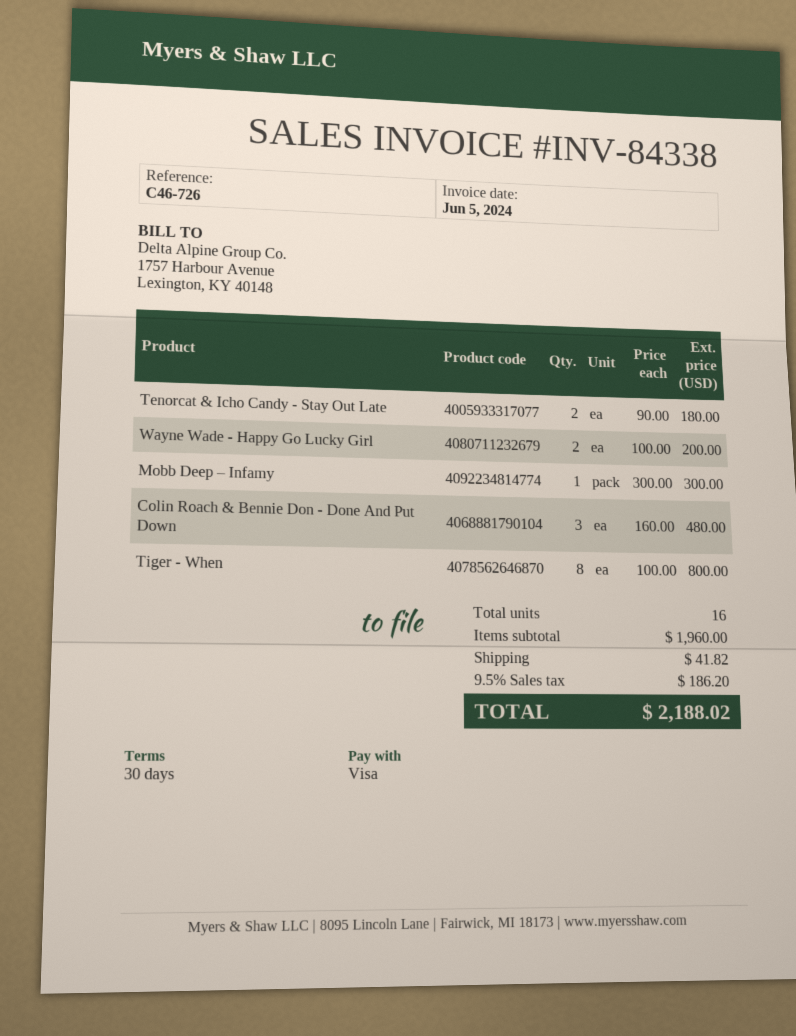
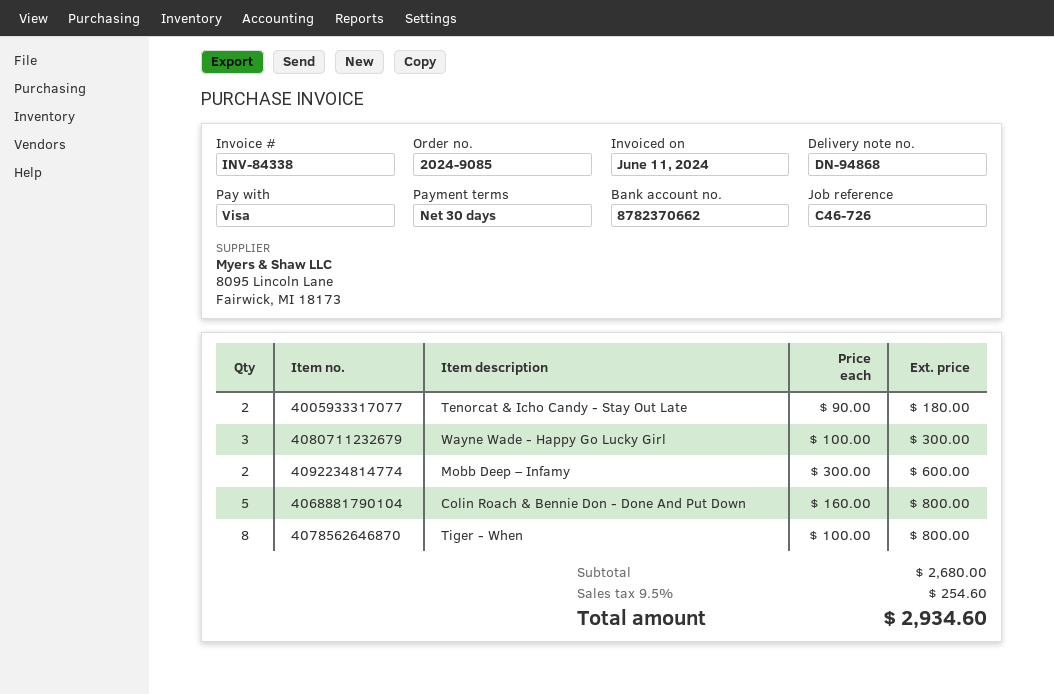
invoice date: 2024-06-05 -> 2024-06-11
Wayne Wade - Happy Go Lucky Girl: 2 x 100.00 = 200.00 -> 3 x 100.00 = 300.00
Mobb Deep – Infamy: 1 x 300.00 = 300.00 -> 2 x 300.00 = 600.00
Colin Roach & Bennie Don - Done And Put Down: 3 x 160.00 = 480.00 -> 5 x 160.00 = 800.00
subtotal: 1960.00 -> 2680.00
shipping: 41.82 -> none
tax: 9.5% = 186.20 -> 9.5% = 254.60
total: 2188.02 -> 2934.60

